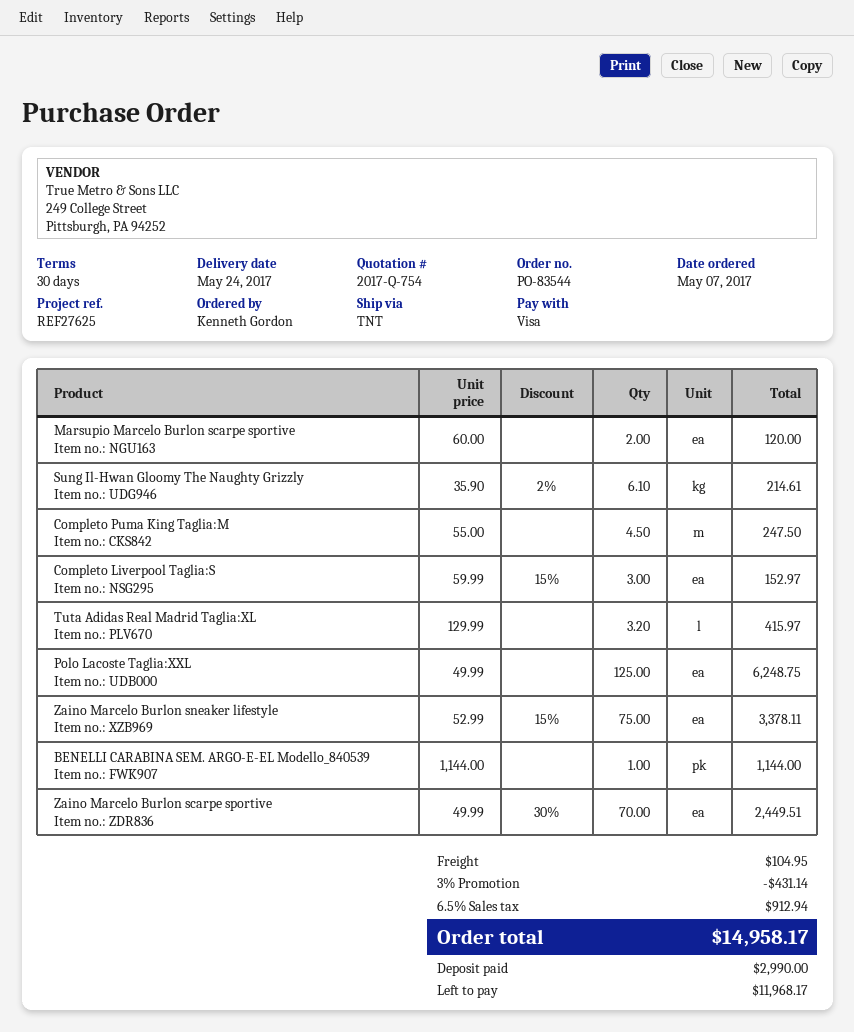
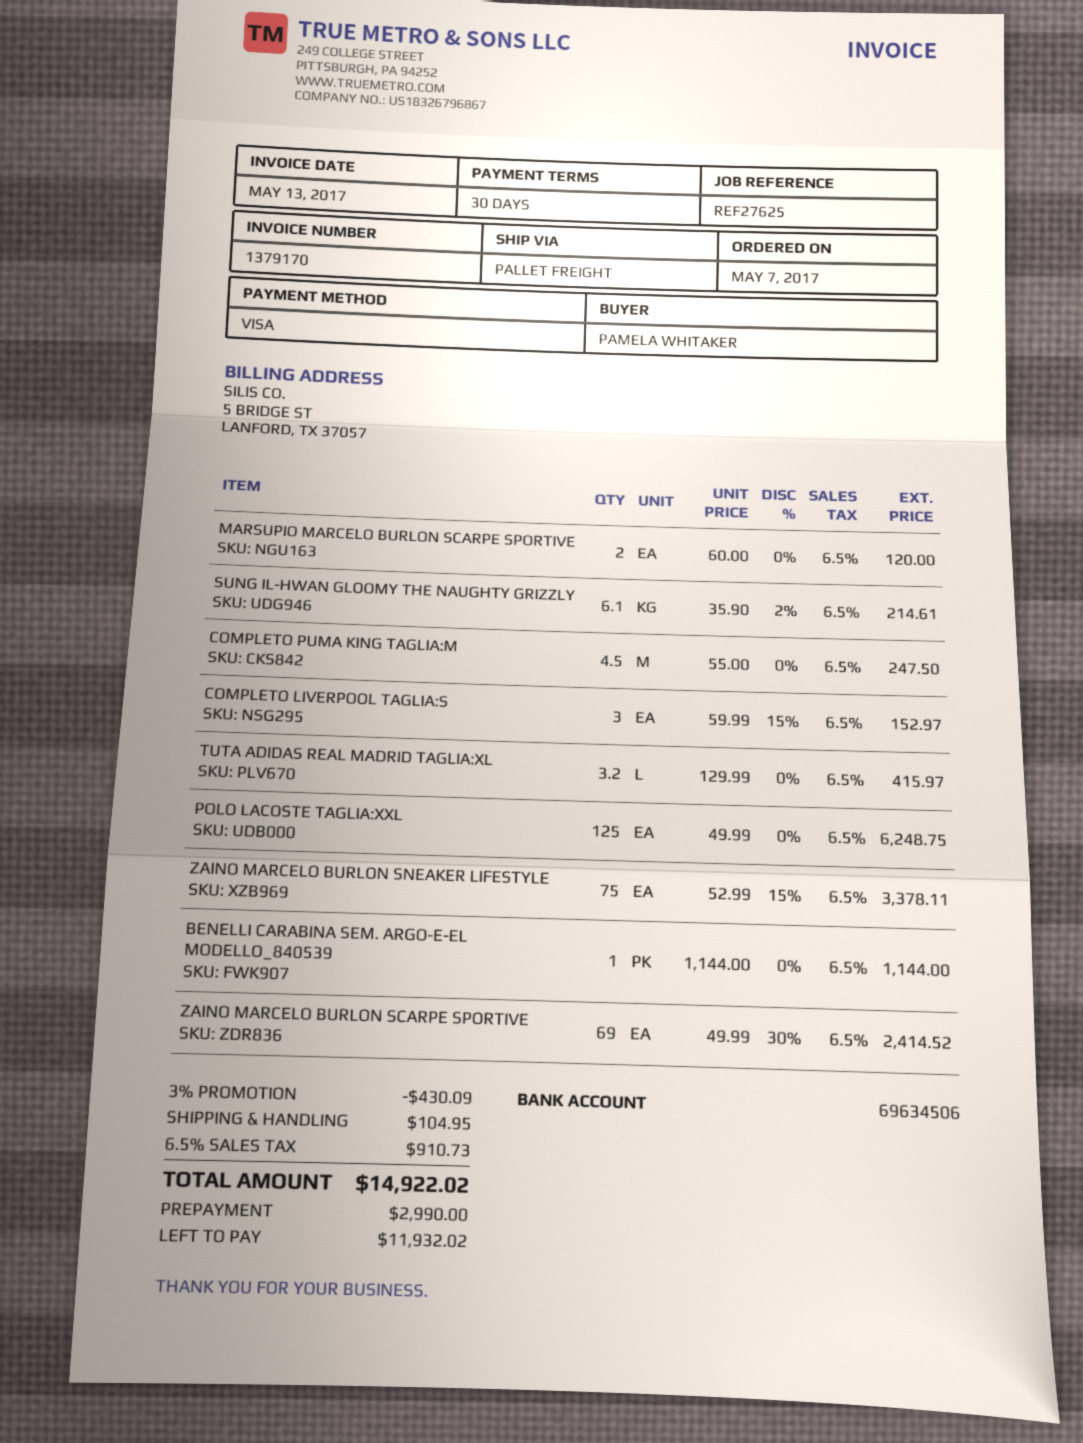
ordered by: Kenneth Gordon -> PAMELA WHITAKER
shipping method: TNT -> pallet freight
Zaino Marcelo Burlon scarpe sportive: 70 x 49.99 - 30% = 2449.51 -> 69 x 49.99 - 30% = 2414.52
discount: 3% = 431.14 -> 3% = 430.09
tax: 6.5% = 912.94 -> 6.5% = 910.73
total: 14958.17 -> 14922.02
balance: 11968.17 -> 11932.02

